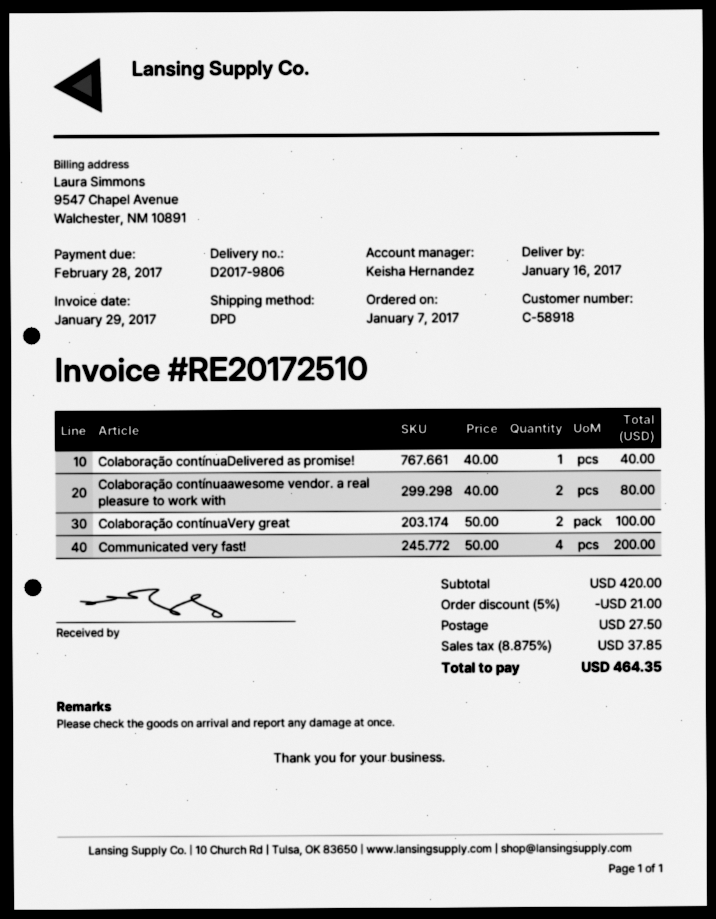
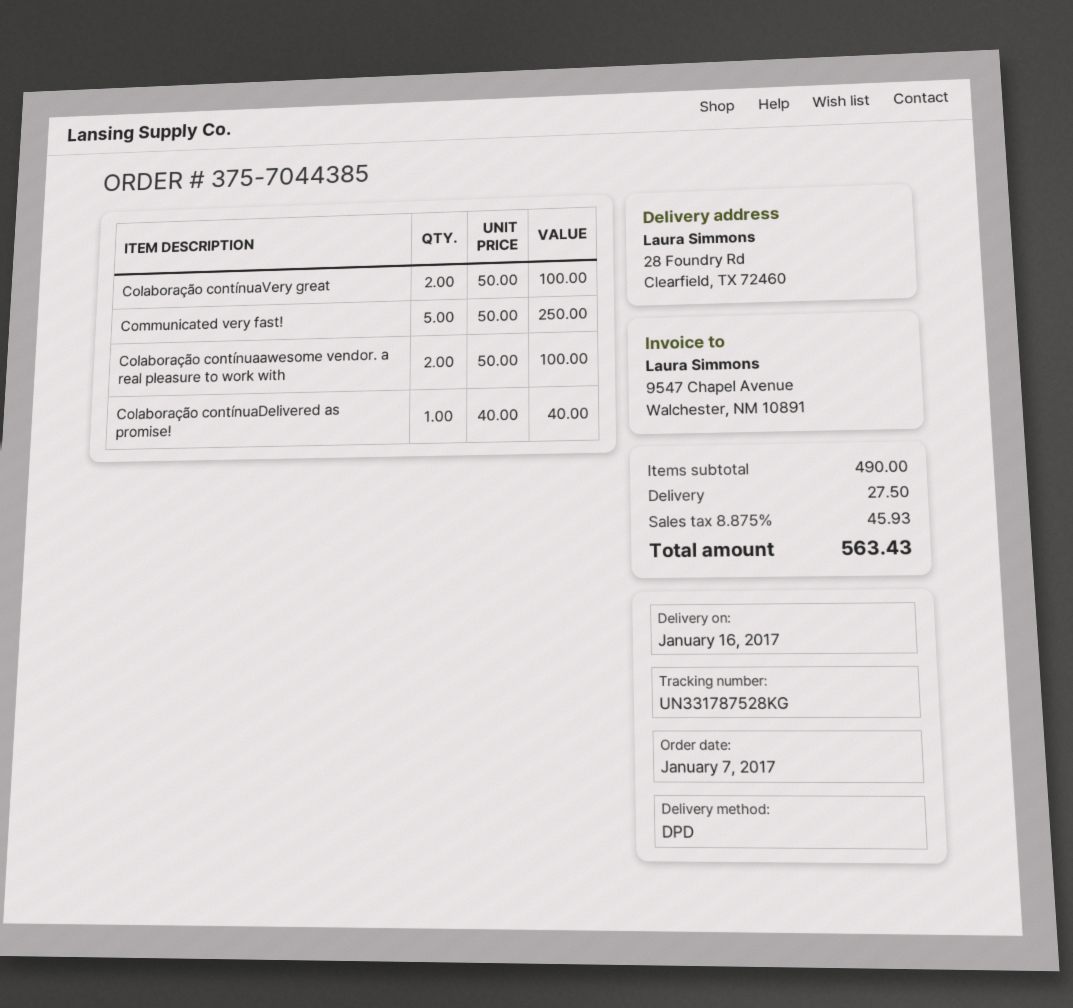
Colaboração contínuaawesome vendor. a real pleasure to work with: 2 x 40.00 = 80.00 -> 2 x 50.00 = 100.00
Communicated very fast!: 4 x 50.00 = 200.00 -> 5 x 50.00 = 250.00
subtotal: 420.00 -> 490.00
discount: 5% = 21.00 -> none
tax: 8.875% = 37.85 -> 8.875% = 45.93
total: 464.35 -> 563.43

